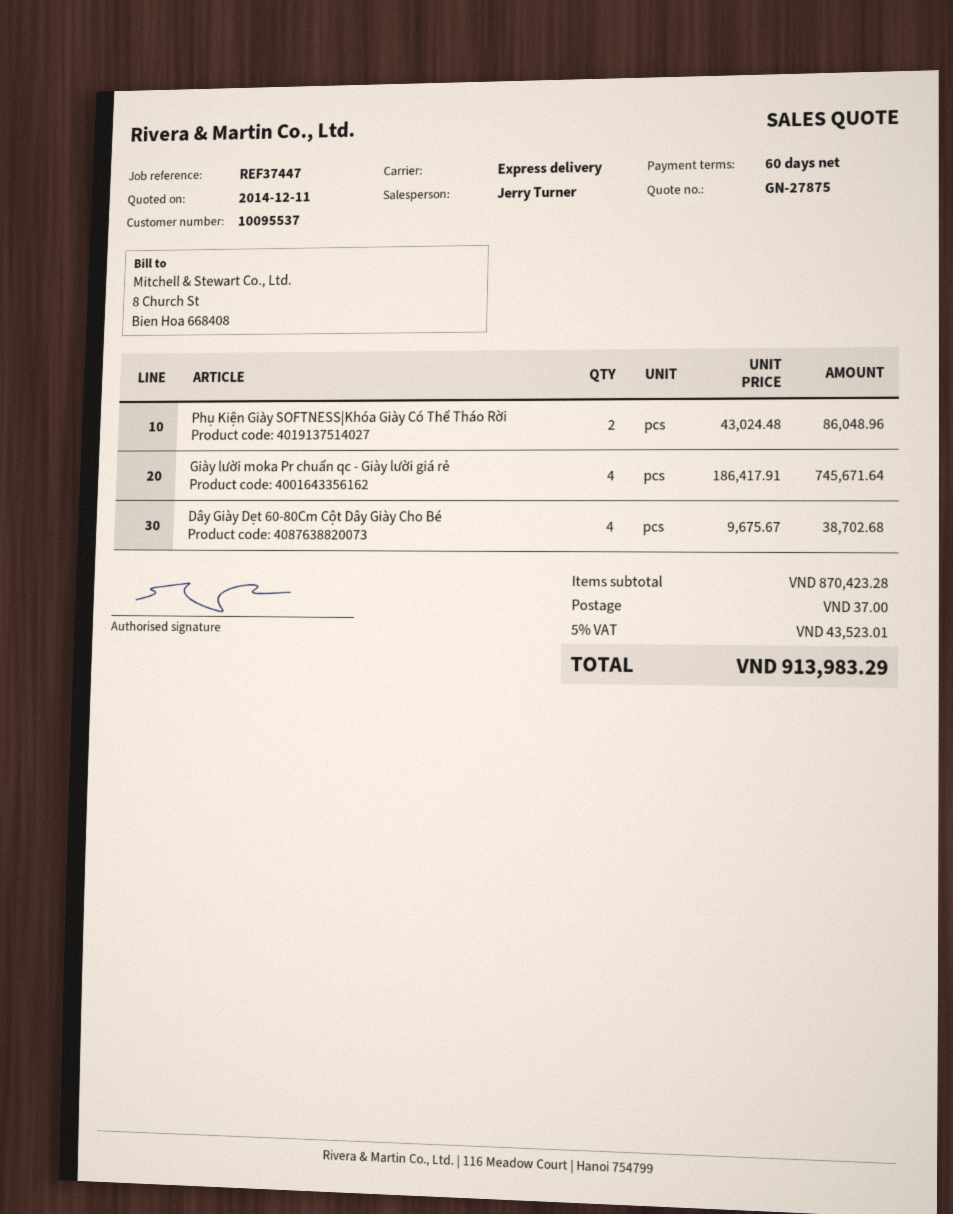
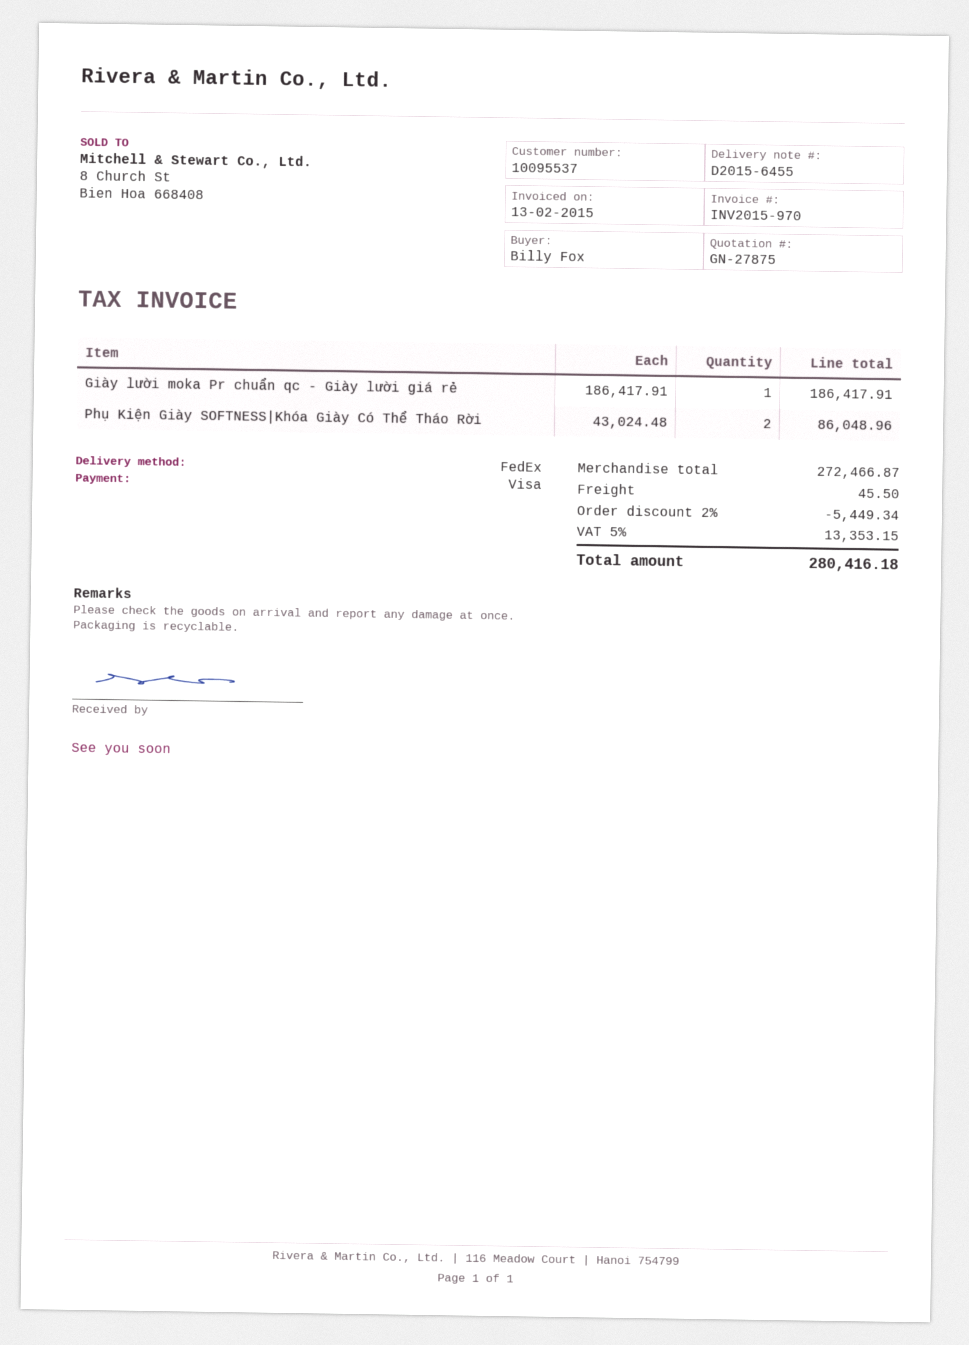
shipping method: express -> FedEx
Giày lười moka Pr chuẩn qc - Giày lười giá rẻ: 4 x 186417.91 = 745671.64 -> 1 x 186417.91 = 186417.91
Dây Giày Dẹt 60-80Cm Cột Dây Giày Cho Bé: 4 x 9675.67 = 38702.68 -> none
subtotal: 870423.28 -> 272466.87
discount: none -> 2% = 5449.34
shipping: 37.00 -> 45.50
tax: 5% = 43523.01 -> 5% = 13353.15
total: 913983.29 -> 280416.18

